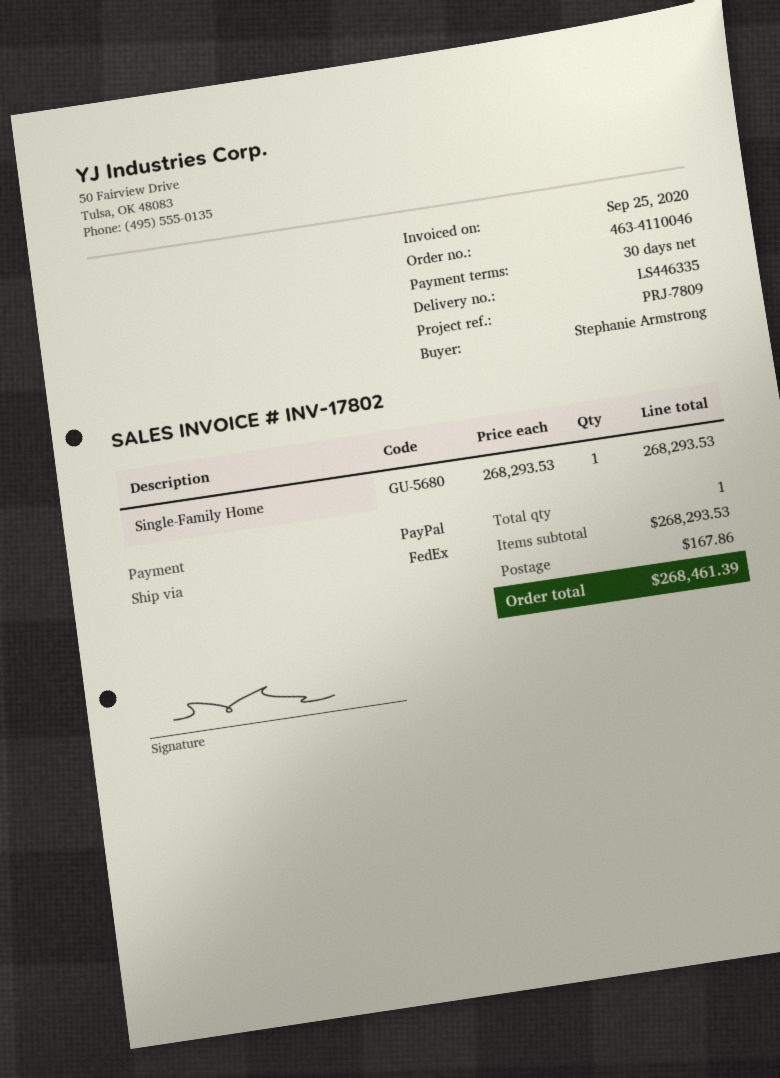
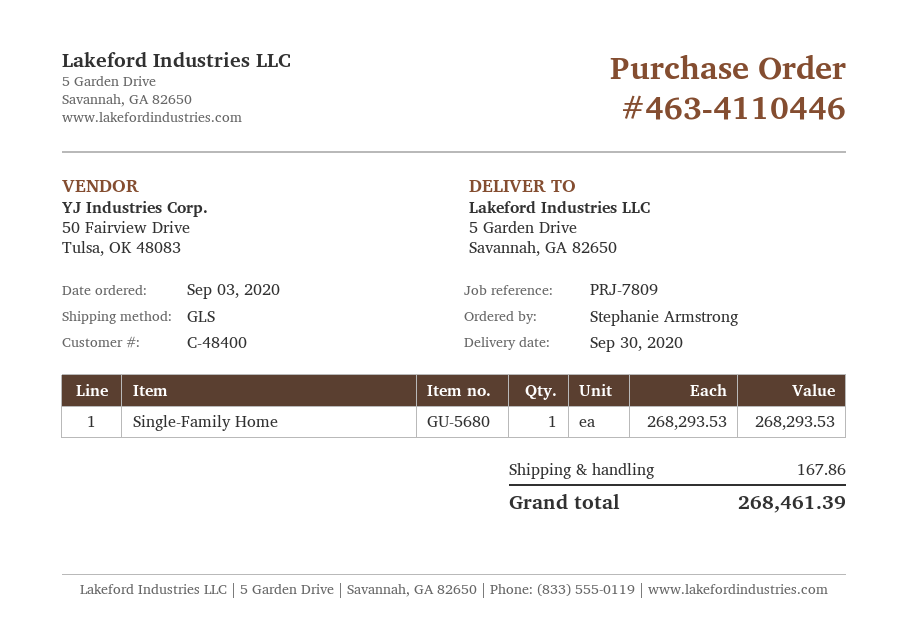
order number: 463-4110046 -> 463-4110446
shipping method: FedEx -> GLS

